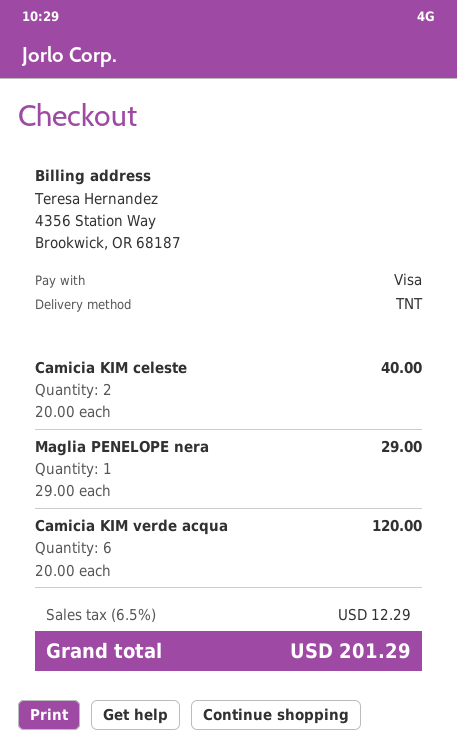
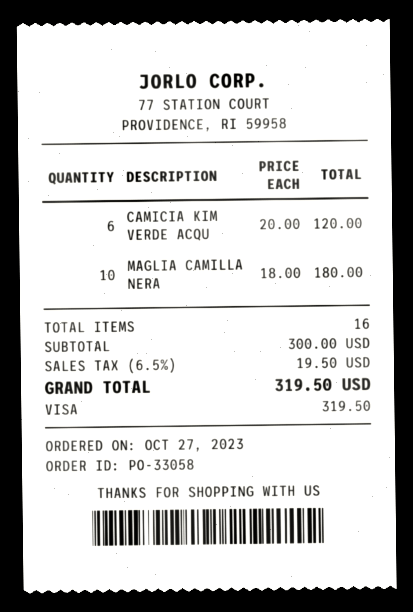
Camicia KIM celeste: 2 x 20.00 = 40.00 -> none
Maglia PENELOPE nera: 1 x 29.00 = 29.00 -> none
MAGLIA CAMILLA NERA: none -> 10 x 18.00 = 180.00
tax: 6.5% = 12.29 -> 6.5% = 19.50
total: 201.29 -> 319.50

